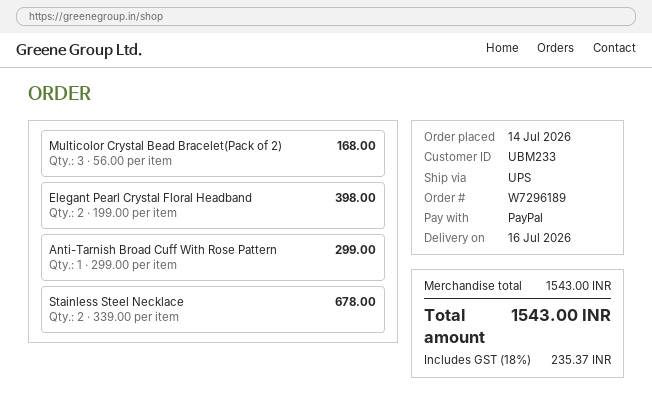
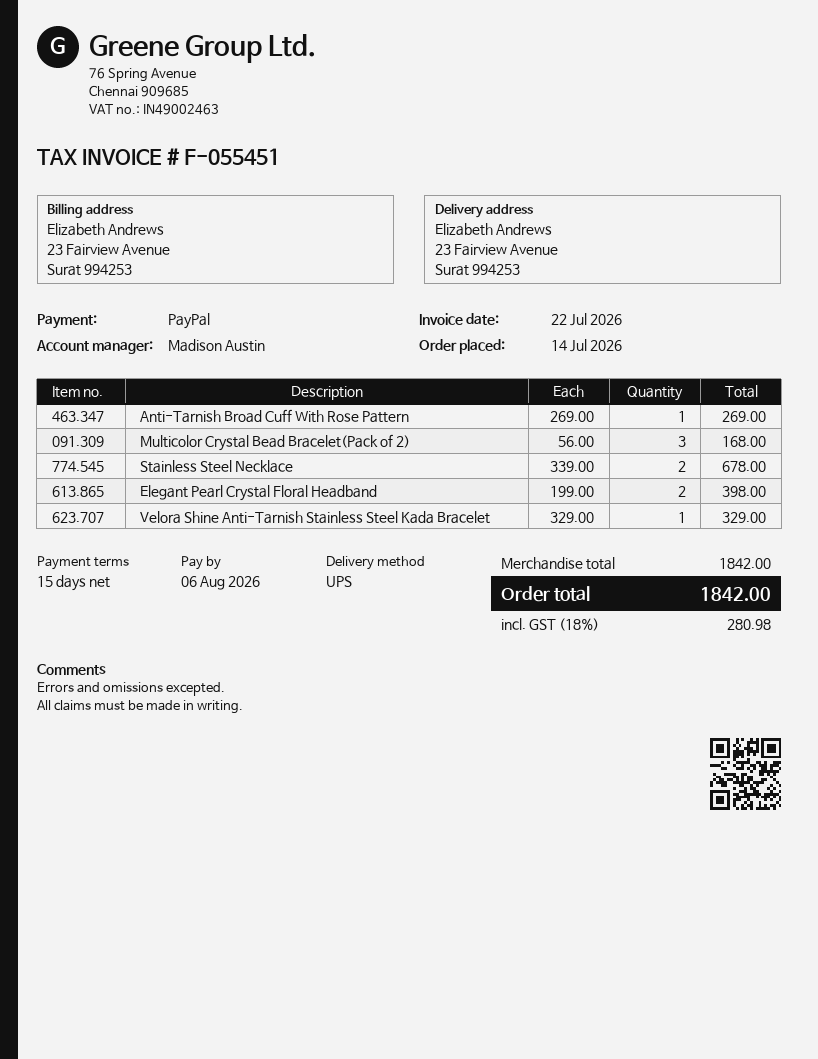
Anti-Tarnish Broad Cuff With Rose Pattern: 1 x 299.00 = 299.00 -> 1 x 269.00 = 269.00
Velora Shine Anti-Tarnish Stainless Steel Kada Bracelet: none -> 1 x 329.00 = 329.00
subtotal: 1543.00 -> 1842.00
tax: 18% = 235.37 -> 18% = 280.98
total: 1543.00 -> 1842.00

